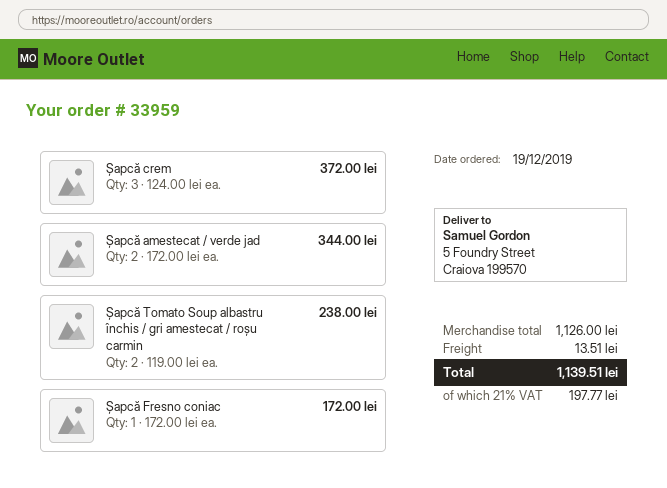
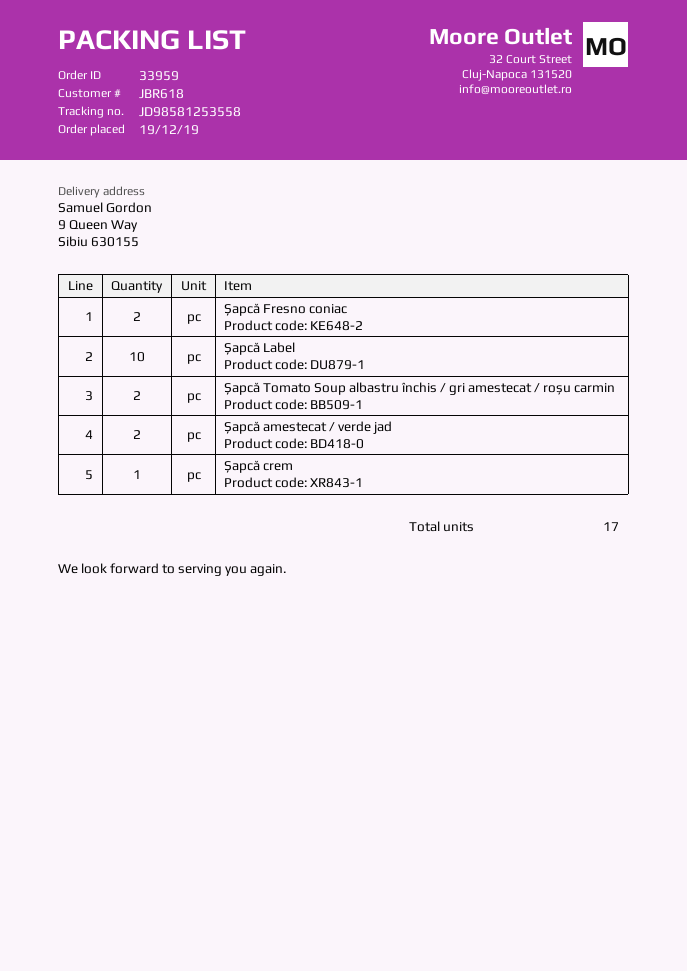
ship to: 5 Foundry Street, Craiova 199570 -> 9 Queen Way, Sibiu 630155
Șapcă crem: 3 -> 1
Șapcă Fresno coniac: 1 -> 2
Șapcă Label: none -> 10

